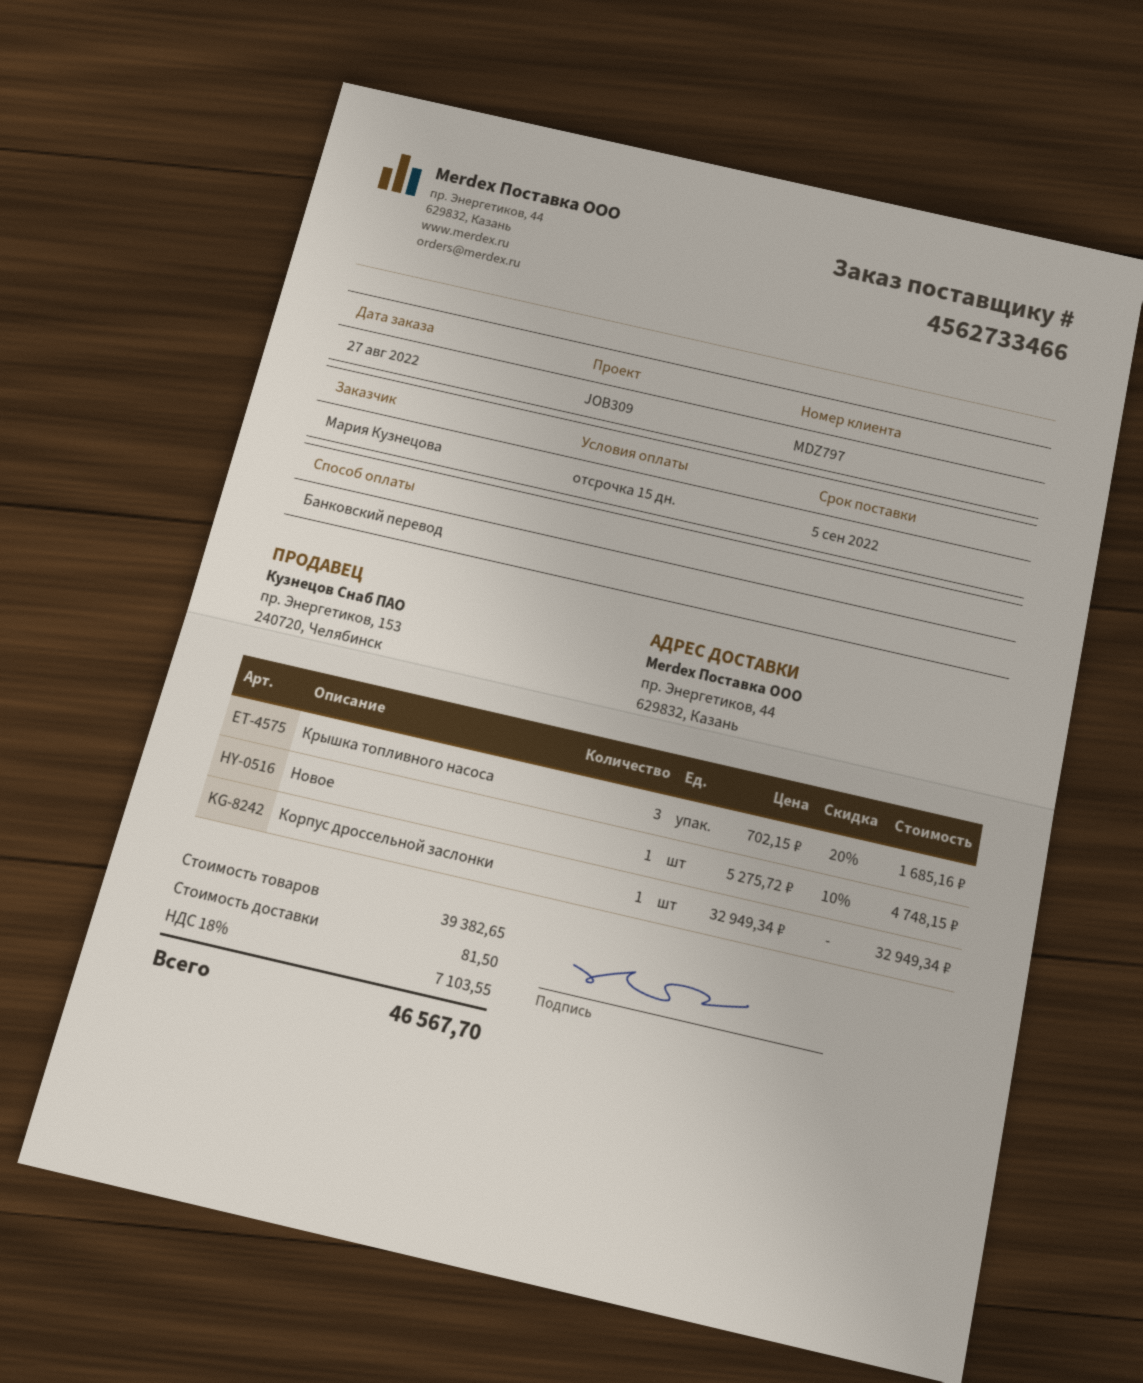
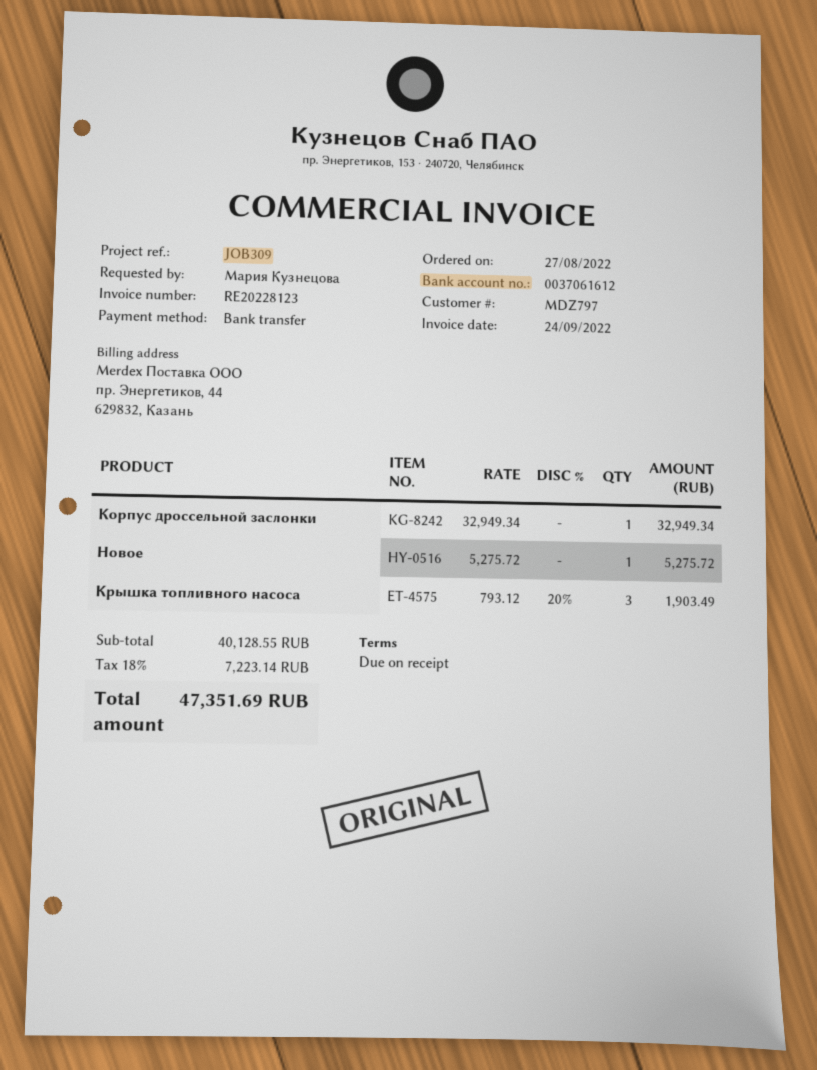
payment terms: 15 days -> on receipt
Крышка топливного насоса: 3 x 702.15 - 20% = 1685.16 -> 3 x 793.12 - 20% = 1903.49
Новое: 1 x 5275.72 - 10% = 4748.15 -> 1 x 5275.72 = 5275.72
subtotal: 39382.65 -> 40128.55
shipping: 81.50 -> none
tax: 18% = 7103.55 -> 18% = 7223.14
total: 46567.70 -> 47351.69

